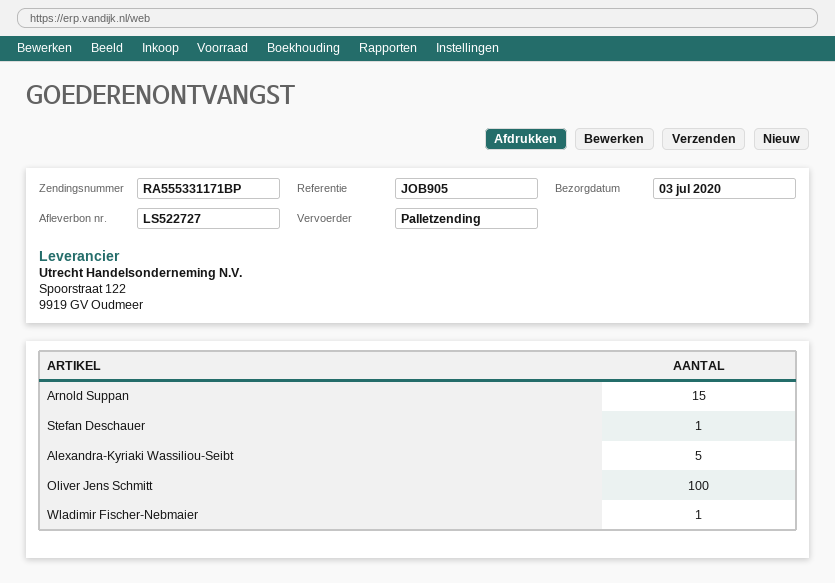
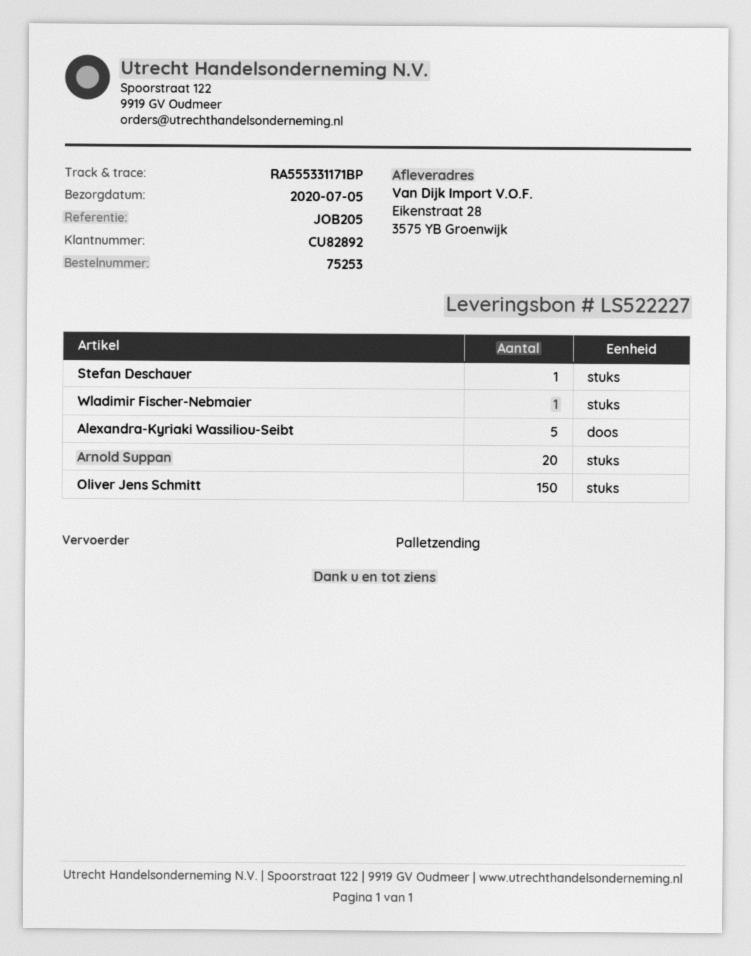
delivery note number: LS522727 -> LS522227
delivery date: 2020-07-03 -> 2020-07-05
reference: JOB905 -> JOB205
Arnold Suppan: 15 -> 20
Oliver Jens Schmitt: 100 -> 150

